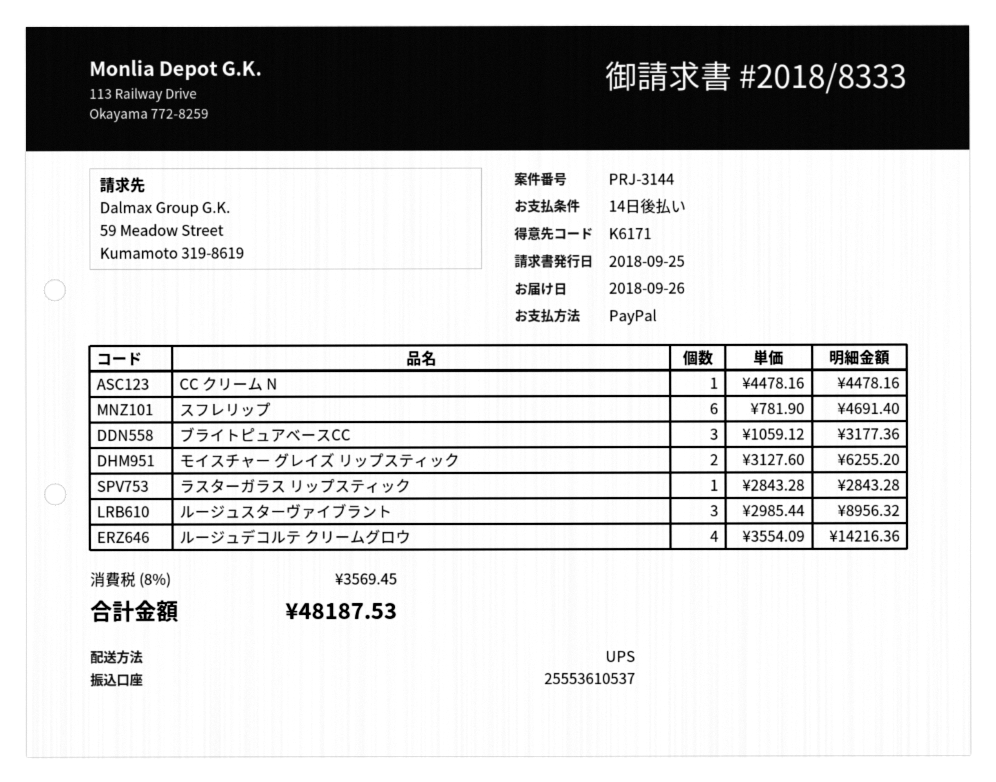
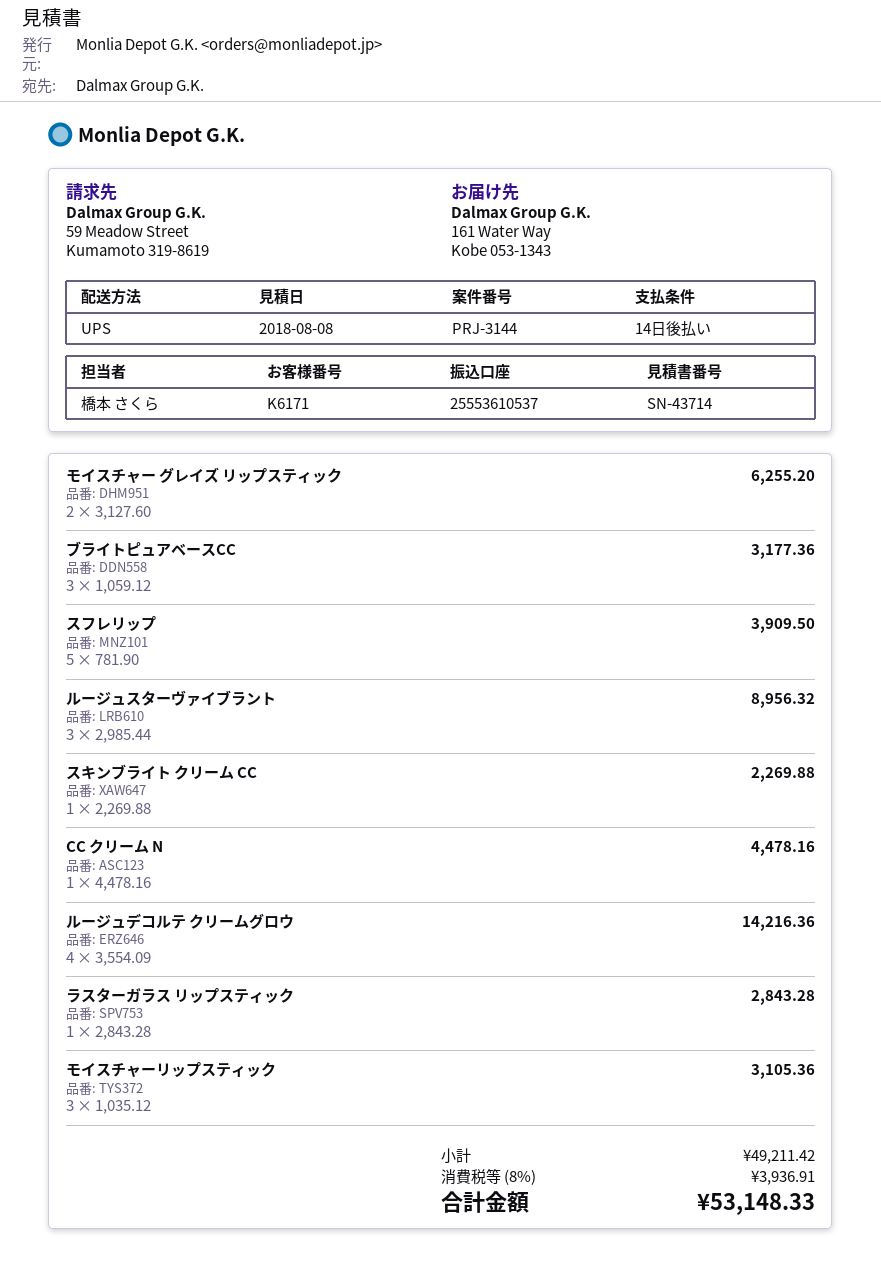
スフレリップ: 6 x 781.90 = 4691.40 -> 5 x 781.90 = 3909.50
スキンブライト クリーム CC: none -> 1 x 2269.88 = 2269.88
モイスチャーリップスティック: none -> 3 x 1035.12 = 3105.36
tax: 8% = 3569.45 -> 8% = 3936.91
total: 48187.53 -> 53148.33

